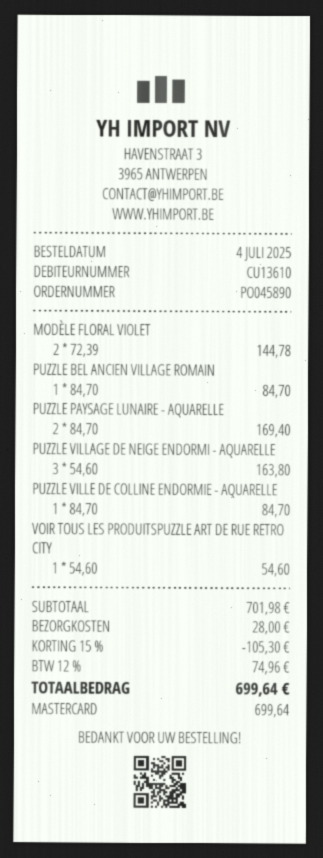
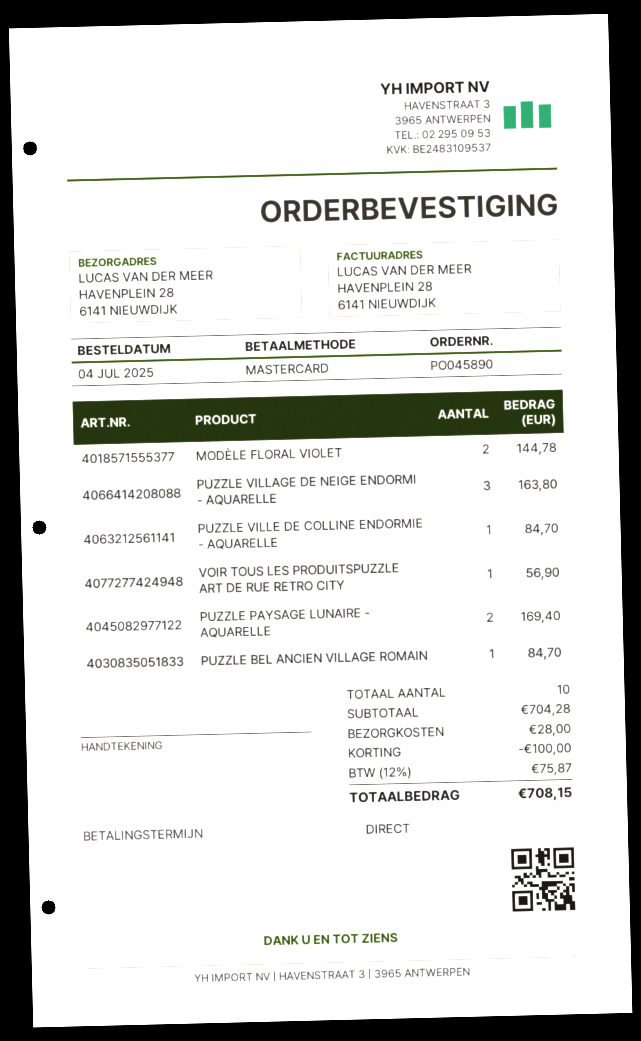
VOIR TOUS LES PRODUITSPUZZLE ART DE RUE RETRO CITY: 1 for 54.60 -> 1 for 56.90
subtotal: 701.98 -> 704.28
discount: 105.30 -> 100.00
tax: 12% = 74.96 -> 12% = 75.87
total: 699.64 -> 708.15

